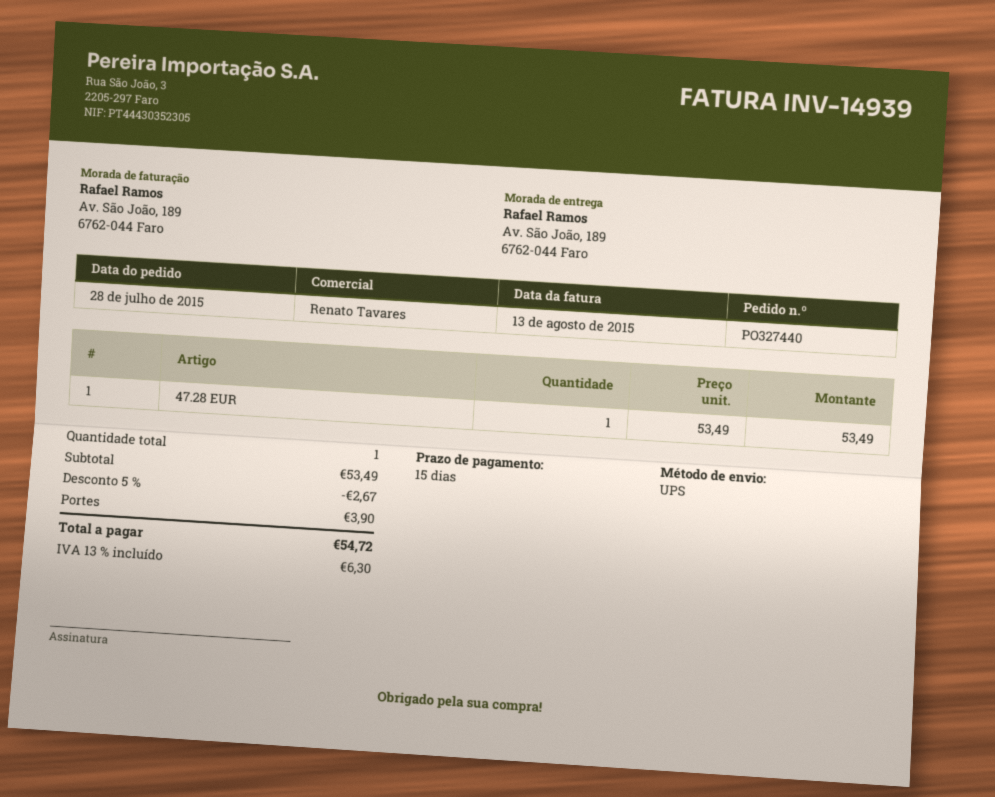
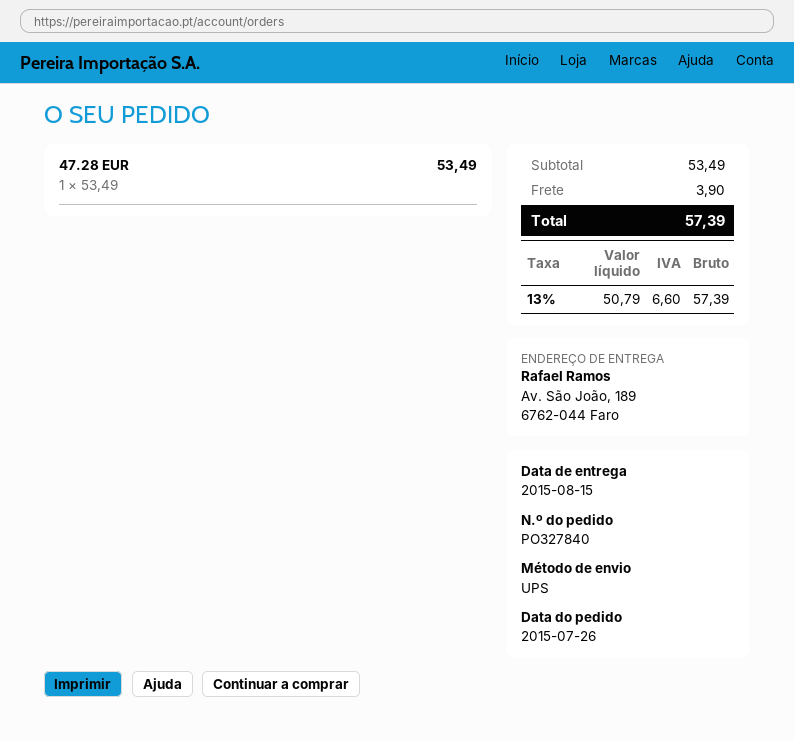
order number: PO327440 -> PO327840
order date: 2015-07-28 -> 2015-07-26
discount: 5% = 2.67 -> none
tax: 13% = 6.30 -> 13% = 6.60
total: 54.72 -> 57.39

